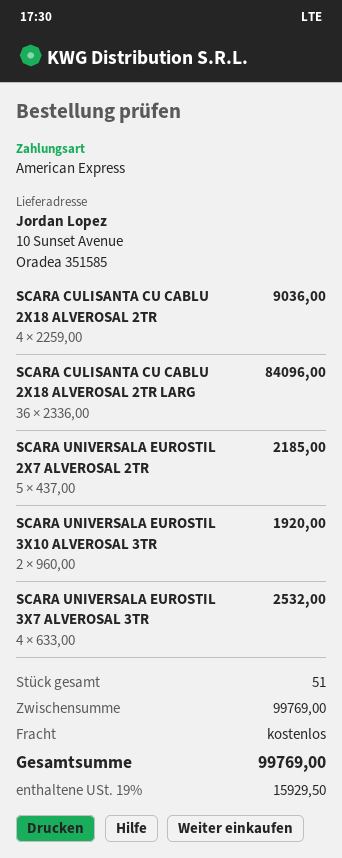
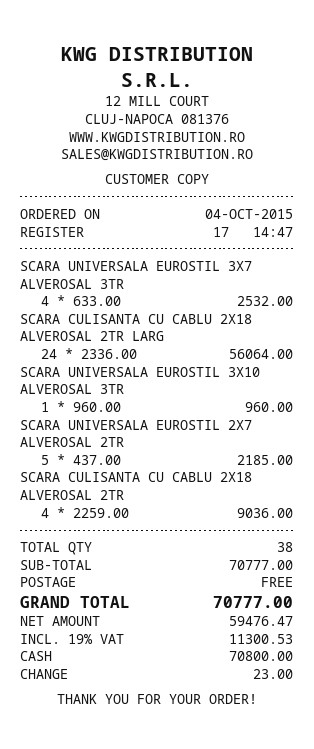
payment method: American Express -> cash
SCARA CULISANTA CU CABLU 2X18 ALVEROSAL 2TR LARG: 36 x 2336.00 = 84096.00 -> 24 x 2336.00 = 56064.00
SCARA UNIVERSALA EUROSTIL 3X10 ALVEROSAL 3TR: 2 x 960.00 = 1920.00 -> 1 x 960.00 = 960.00
total quantity: 51 -> 38
subtotal: 99769.00 -> 70777.00
tax: 19% = 15929.50 -> 19% = 11300.53
total: 99769.00 -> 70777.00

